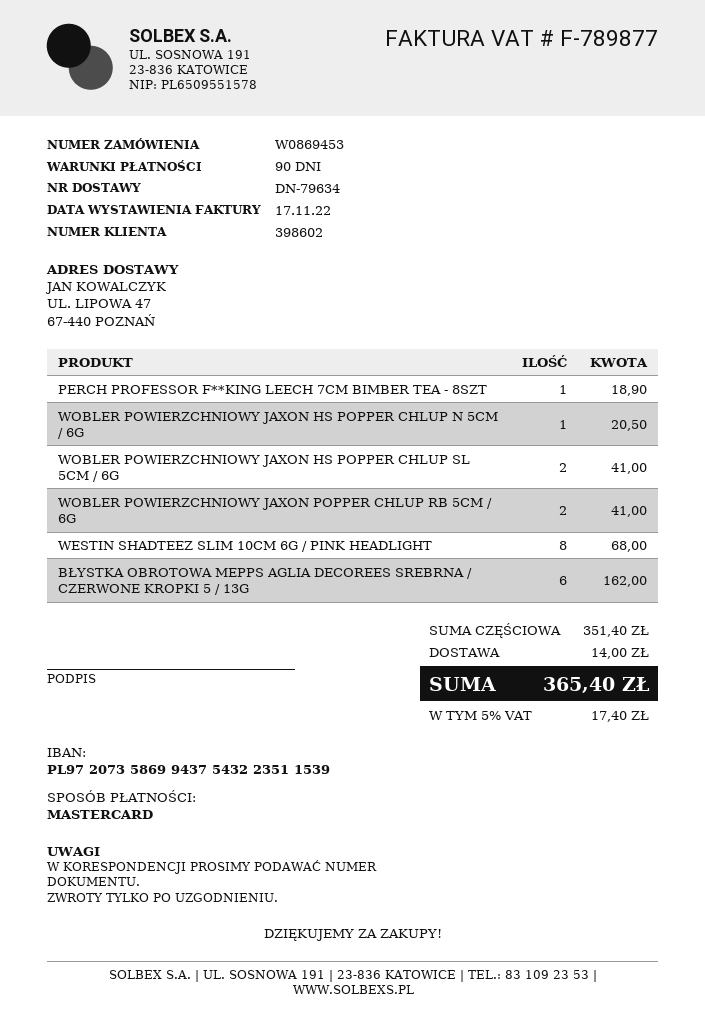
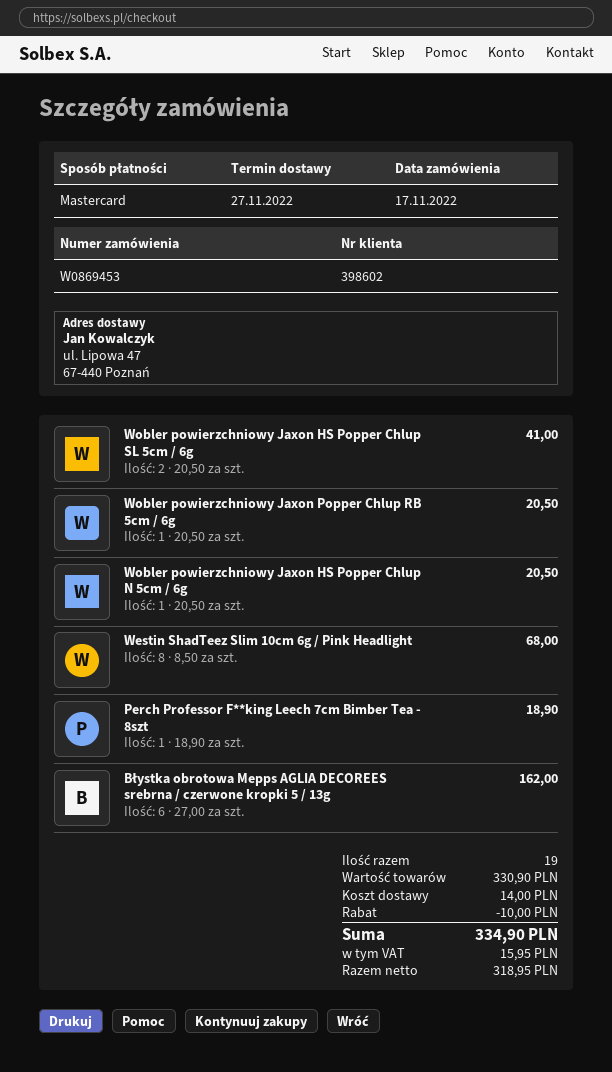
WOBLER POWIERZCHNIOWY JAXON POPPER CHLUP RB 5CM / 6G: 2 for 41.00 -> 1 for 20.50
subtotal: 351.40 -> 330.90
discount: none -> 10.00
tax: 17.40 -> 15.95
total: 365.40 -> 334.90

